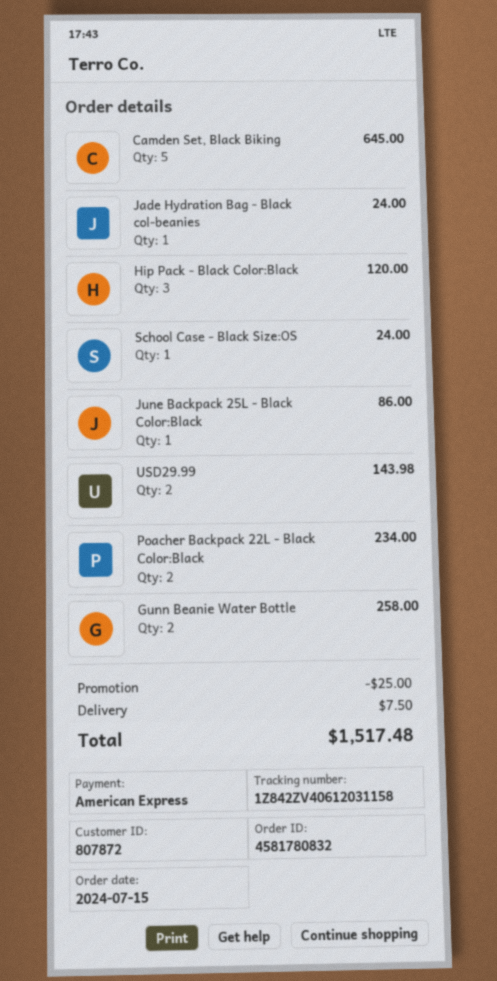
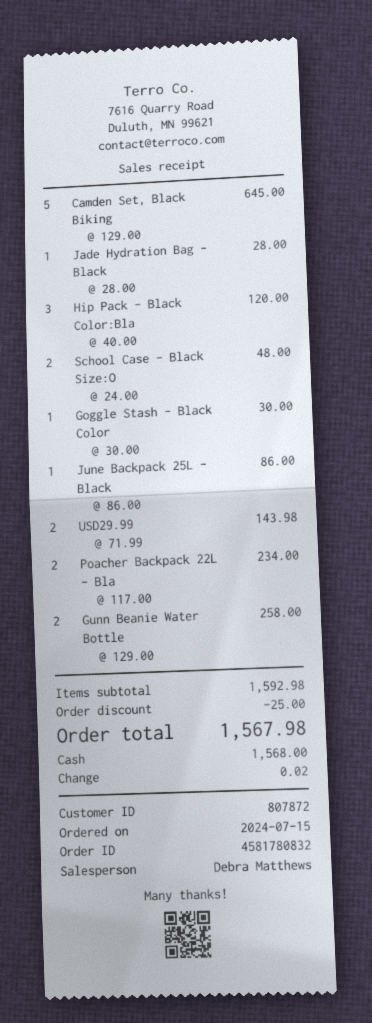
payment method: American Express -> cash
Jade Hydration Bag - Black col-beanies: 1 for 24.00 -> 1 for 28.00
School Case - Black Size:OS: 1 for 24.00 -> 2 for 48.00
Goggle Stash - Black Color: none -> 1 for 30.00
shipping: 7.50 -> none
total: 1517.48 -> 1567.98

